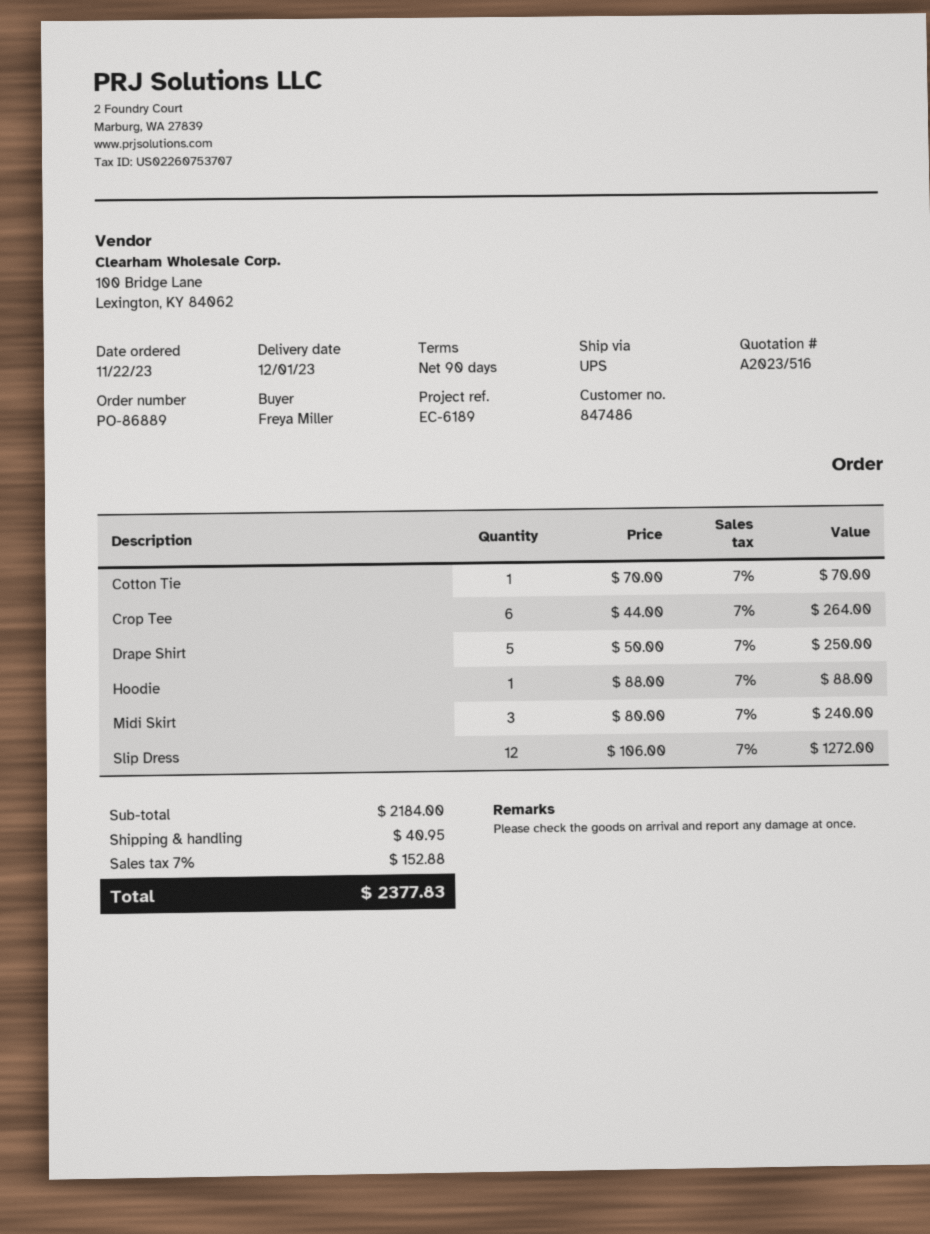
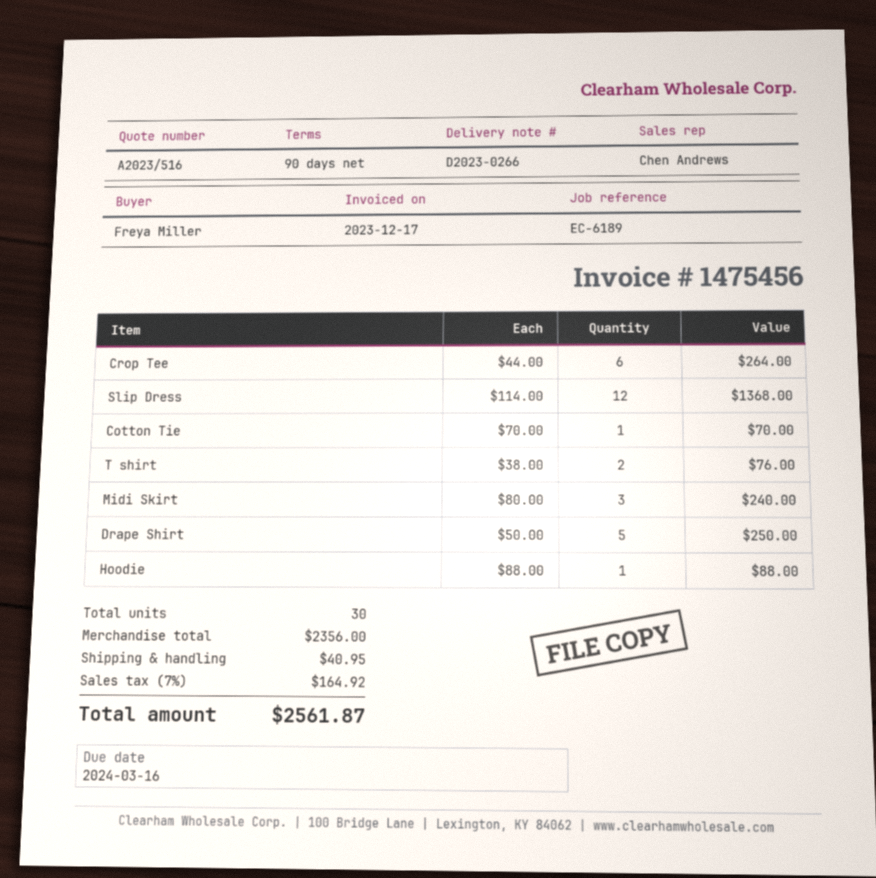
Slip Dress: 12 x 106.00 = 1272.00 -> 12 x 114.00 = 1368.00
T shirt: none -> 2 x 38.00 = 76.00
subtotal: 2184.00 -> 2356.00
tax: 7% = 152.88 -> 7% = 164.92
total: 2377.83 -> 2561.87

